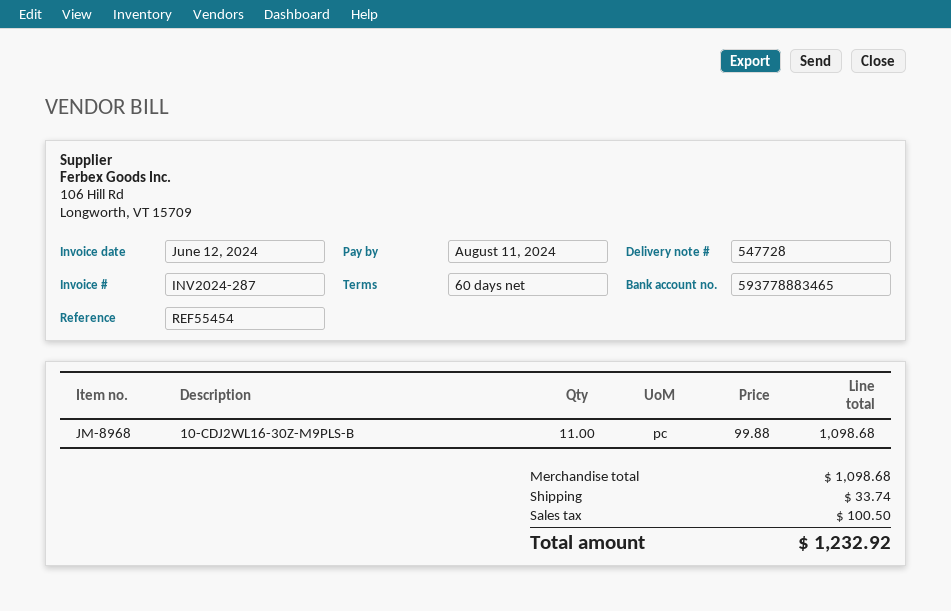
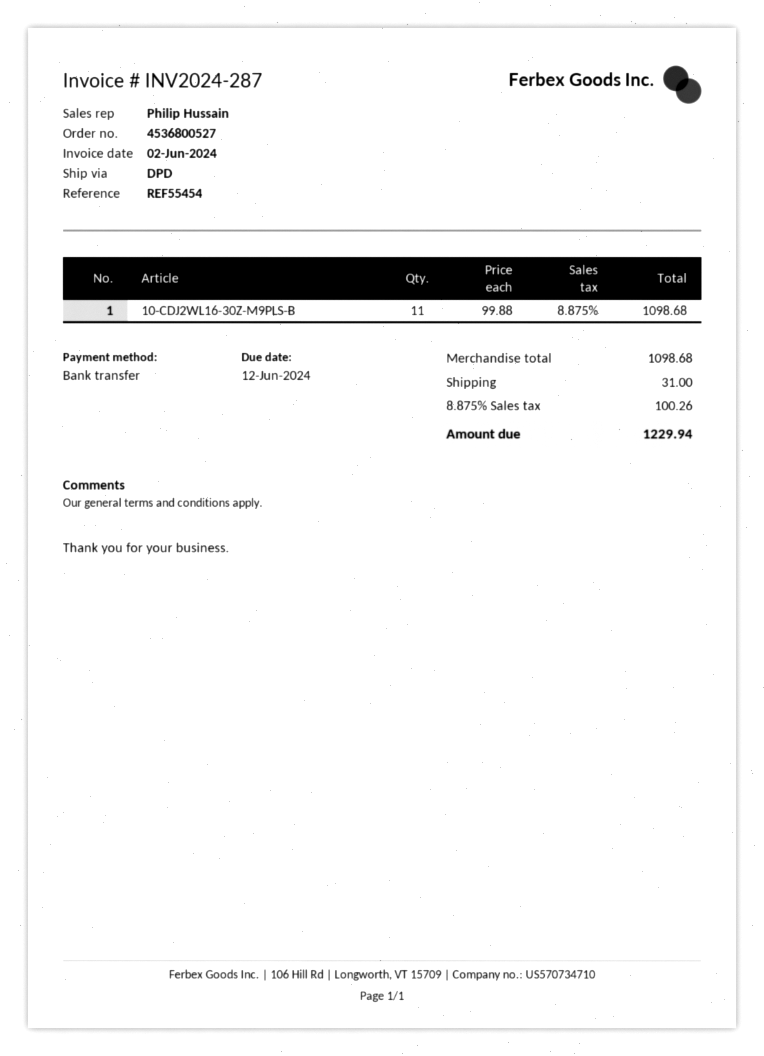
invoice date: 2024-06-12 -> 2024-06-02
due date: 2024-08-11 -> 2024-06-12
shipping: 33.74 -> 31.00
tax: 100.50 -> 100.26
total: 1232.92 -> 1229.94

